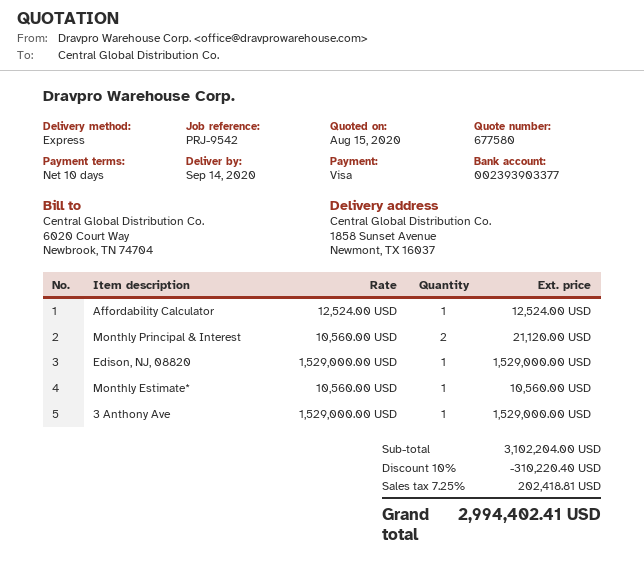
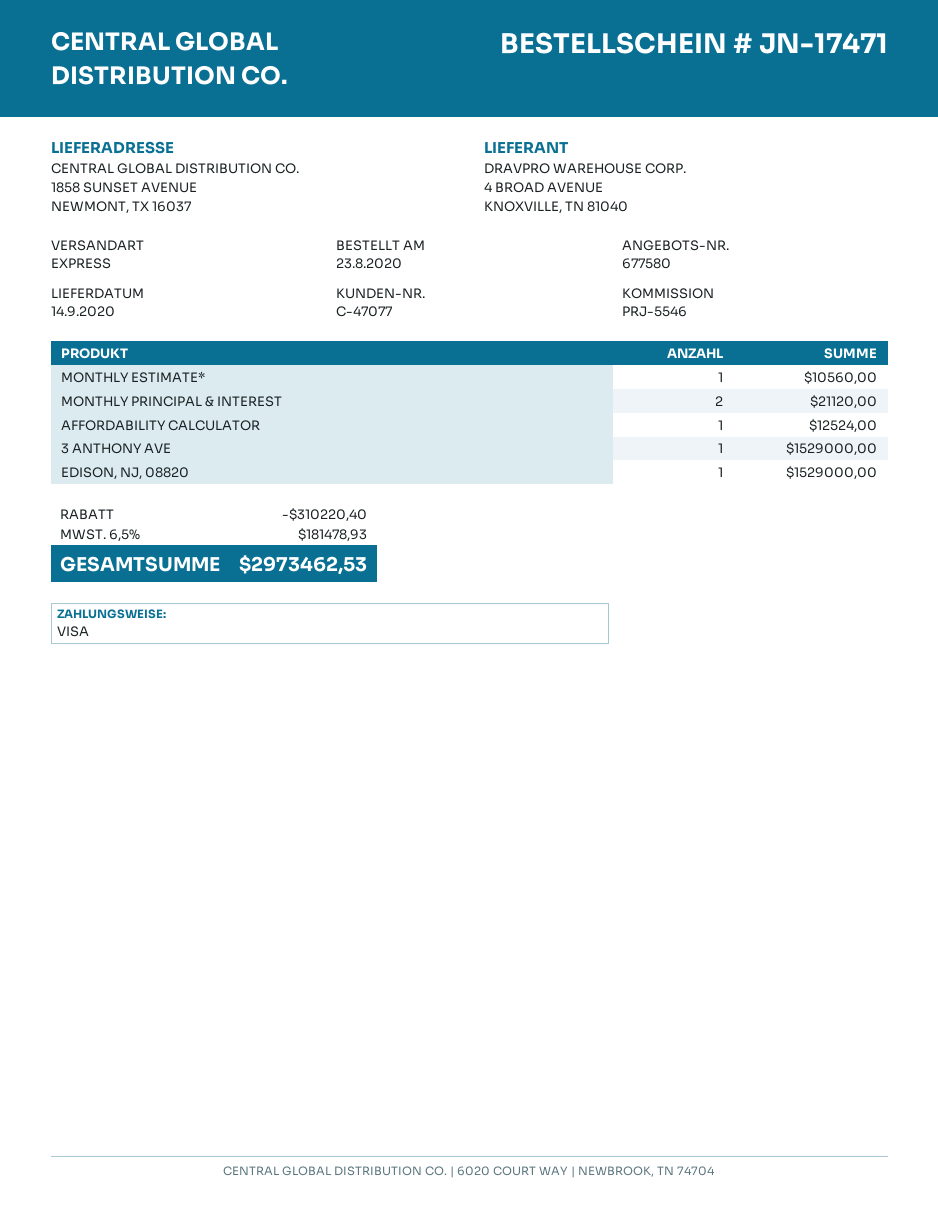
reference: PRJ-9542 -> PRJ-5546
tax: 7.25% = 202418.81 -> 6.5% = 181478.93
total: 2994402.41 -> 2973462.53

